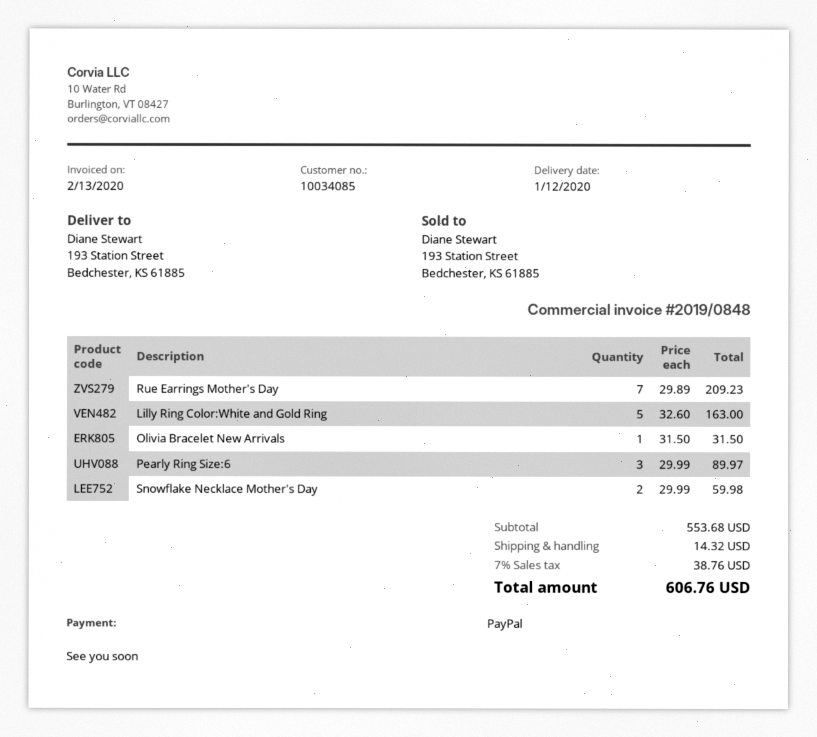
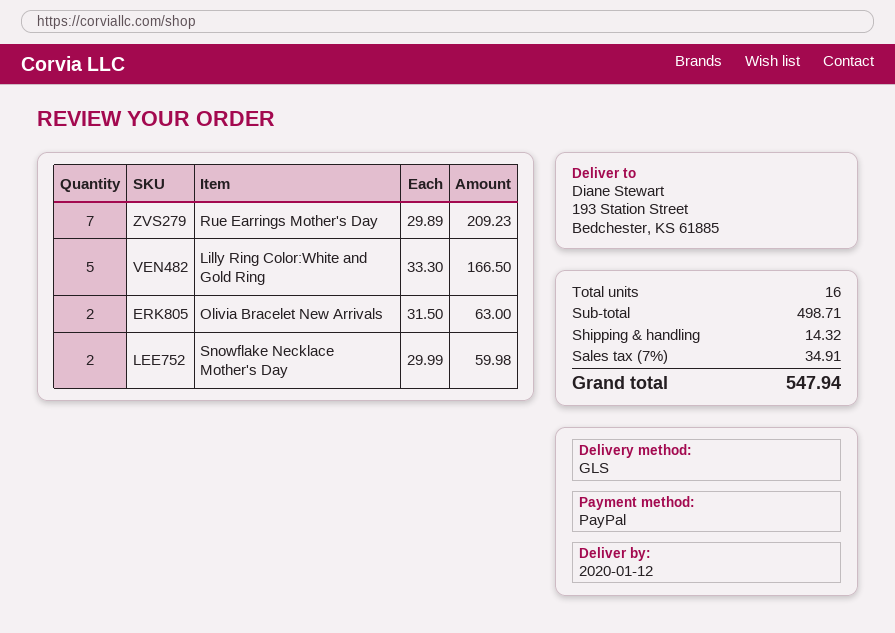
Lilly Ring Color:White and Gold Ring: 5 x 32.60 = 163.00 -> 5 x 33.30 = 166.50
Olivia Bracelet New Arrivals: 1 x 31.50 = 31.50 -> 2 x 31.50 = 63.00
Pearly Ring Size:6: 3 x 29.99 = 89.97 -> none
subtotal: 553.68 -> 498.71
tax: 7% = 38.76 -> 7% = 34.91
total: 606.76 -> 547.94

